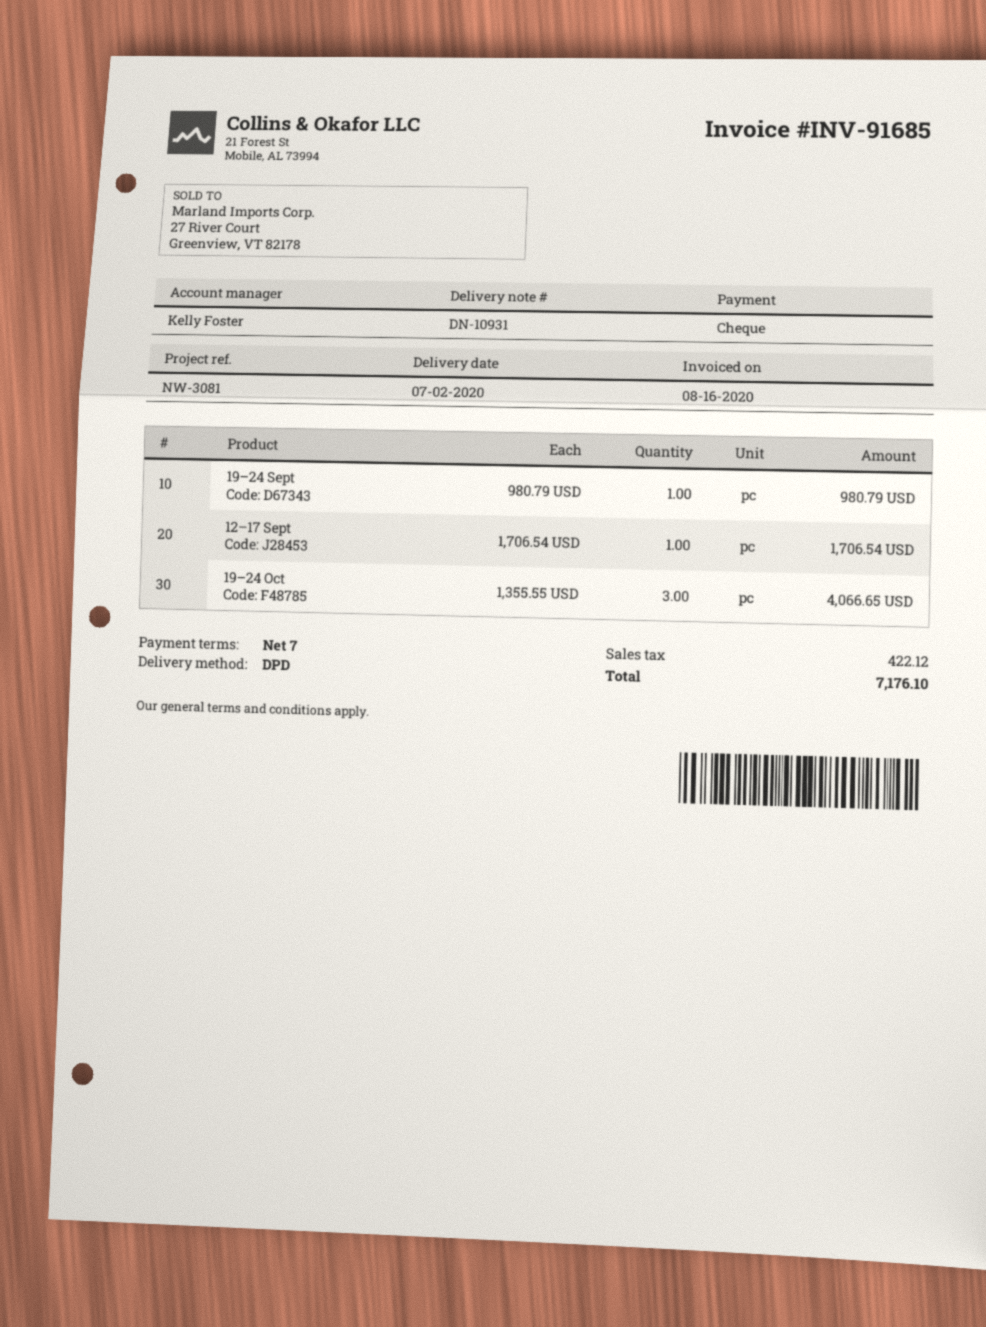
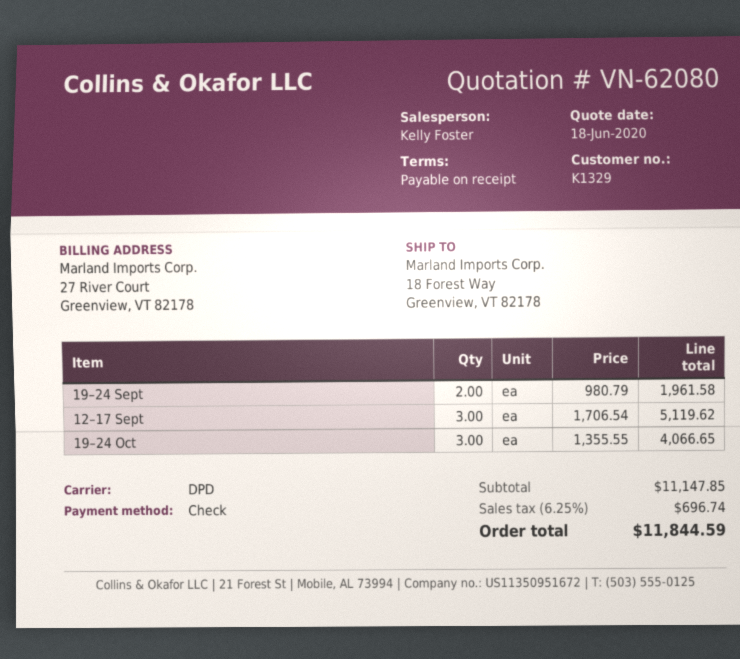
payment terms: 7 days -> on receipt
19–24 Sept: 1 x 980.79 = 980.79 -> 2 x 980.79 = 1961.58
12–17 Sept: 1 x 1706.54 = 1706.54 -> 3 x 1706.54 = 5119.62
tax: 422.12 -> 696.74
total: 7176.10 -> 11844.59

